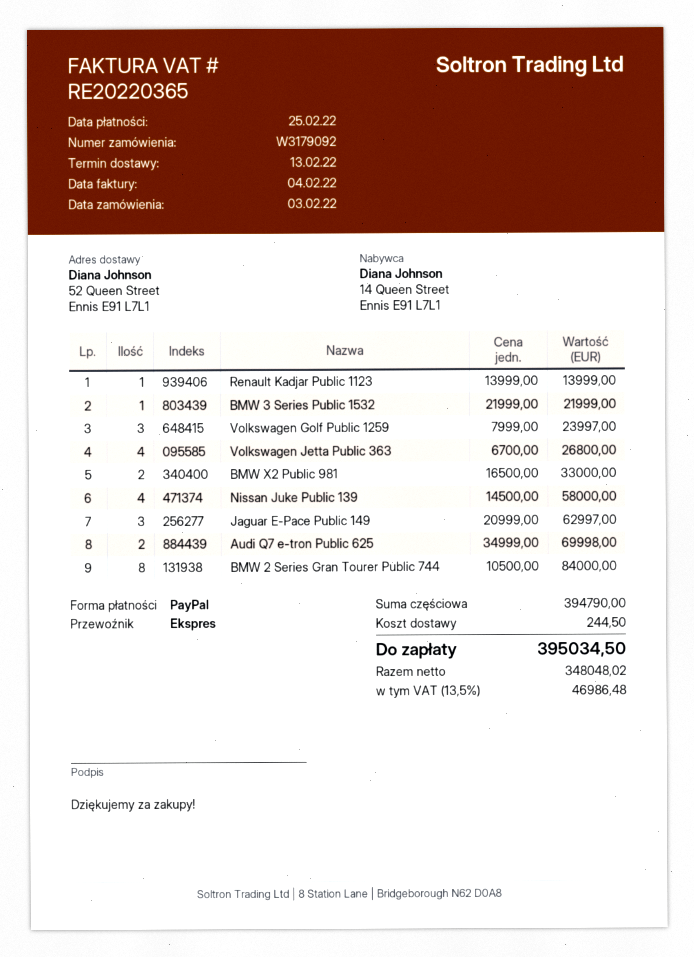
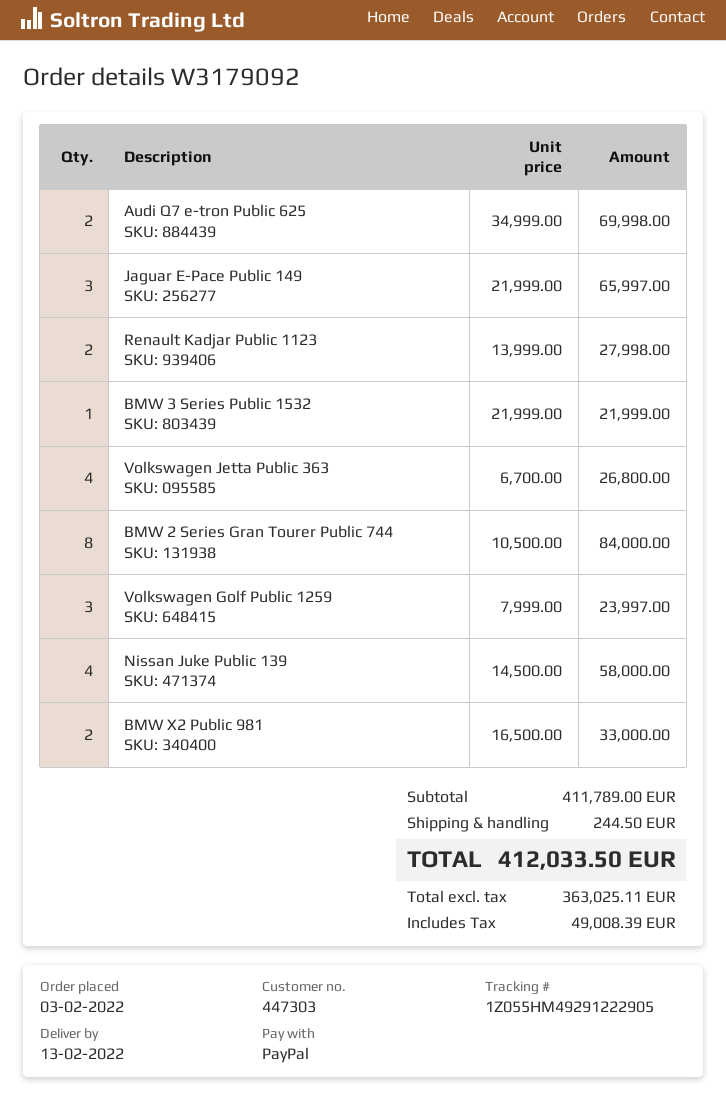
Renault Kadjar Public 1123: 1 x 13999.00 = 13999.00 -> 2 x 13999.00 = 27998.00
Jaguar E-Pace Public 149: 3 x 20999.00 = 62997.00 -> 3 x 21999.00 = 65997.00
subtotal: 394790.00 -> 411789.00
net: 348048.02 -> 363025.11
tax: 46986.48 -> 49008.39
total: 395034.50 -> 412033.50

